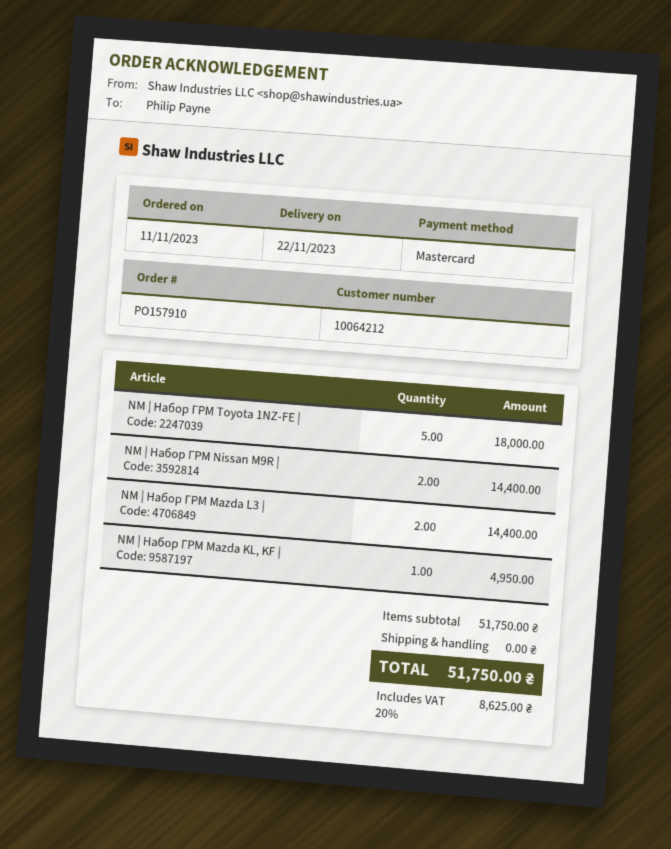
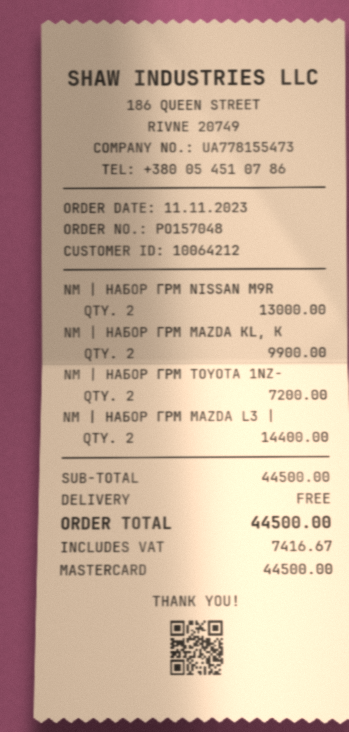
order number: PO157910 -> PO157048
NM | Набор ГРМ Toyota 1NZ-FE |: 5 for 18000.00 -> 2 for 7200.00
NM | Набор ГРМ Nissan M9R |: 2 for 14400.00 -> 2 for 13000.00
NM | Набор ГРМ Mazda KL, KF |: 1 for 4950.00 -> 2 for 9900.00
subtotal: 51750.00 -> 44500.00
tax: 8625.00 -> 7416.67
total: 51750.00 -> 44500.00

